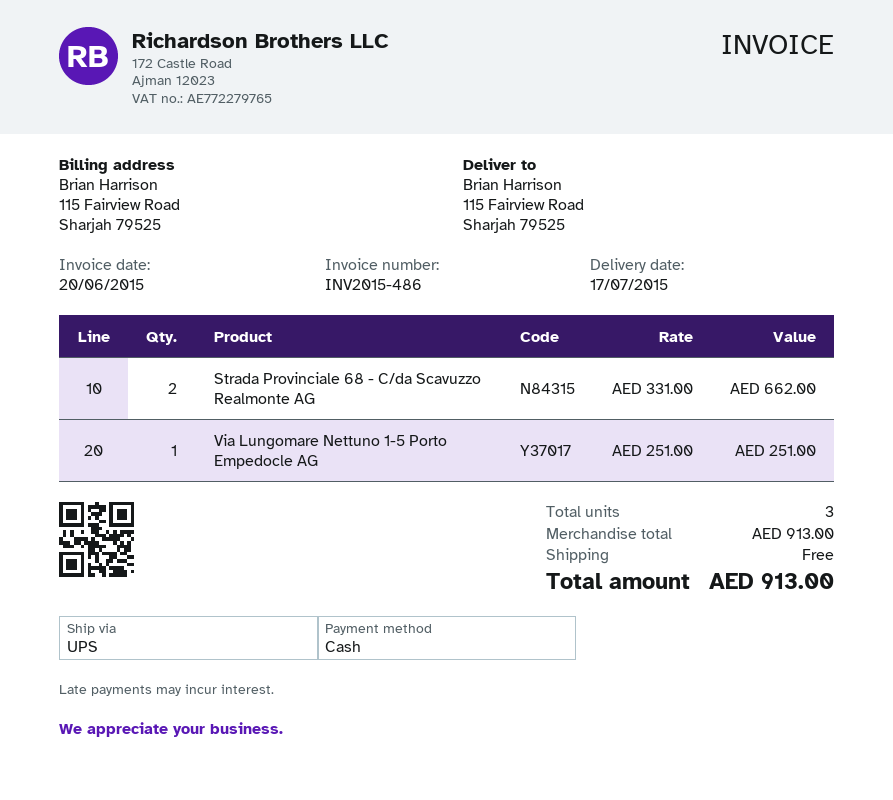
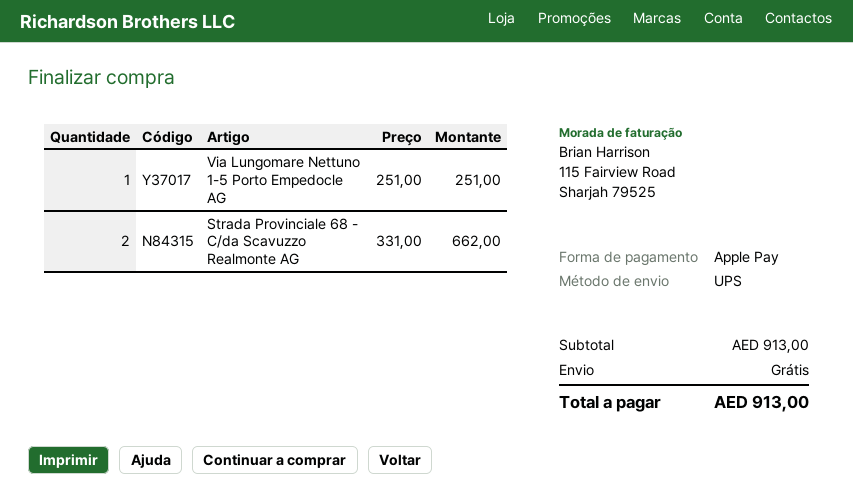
payment method: cash -> Apple Pay

